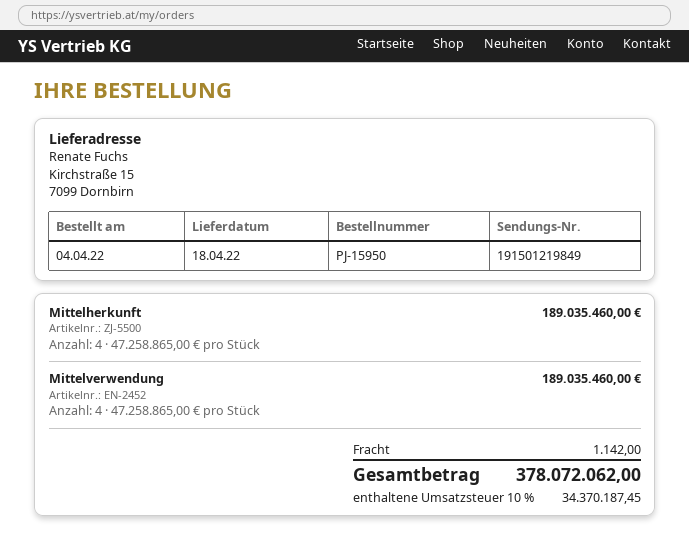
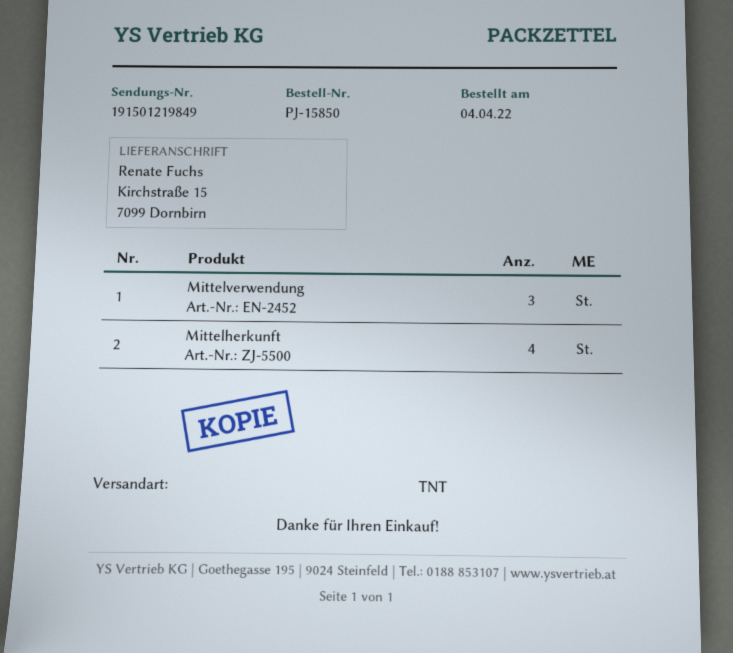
order number: PJ-15950 -> PJ-15850
Mittelverwendung: 4 -> 3

